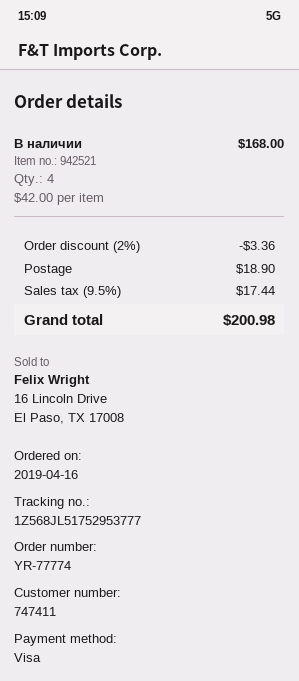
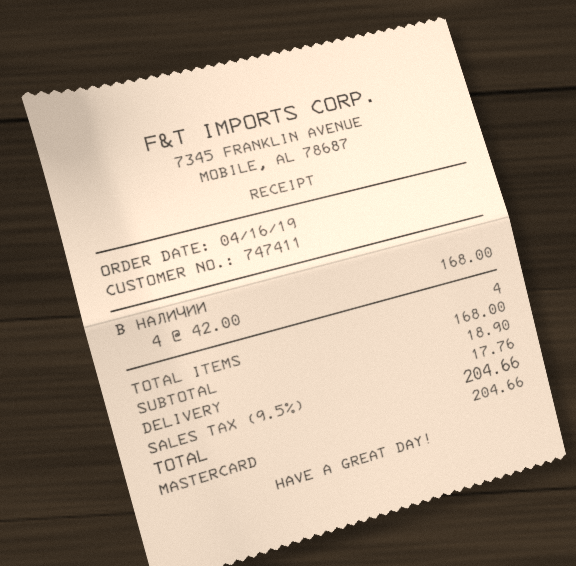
payment method: Visa -> Mastercard
discount: 2% = 3.36 -> none
tax: 9.5% = 17.44 -> 9.5% = 17.76
total: 200.98 -> 204.66

